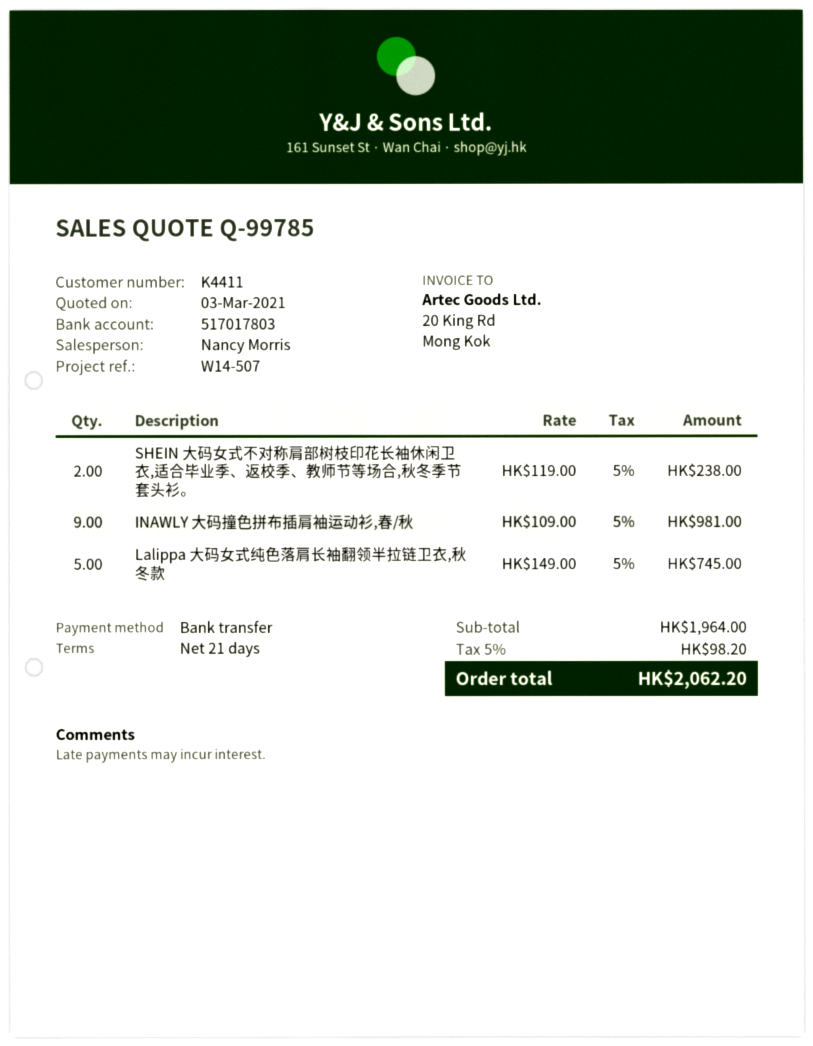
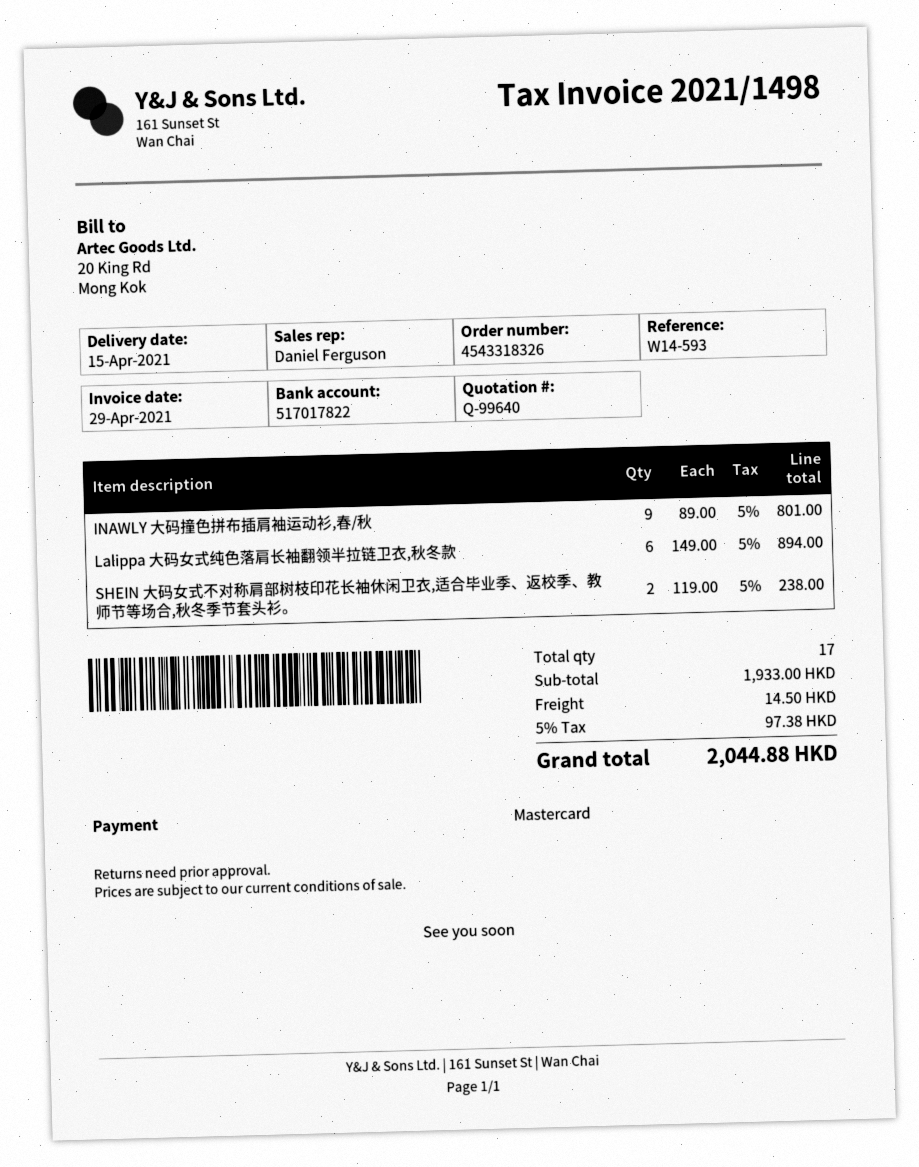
quote number: Q-99785 -> Q-99640
reference: W14-507 -> W14-593
sales rep: Nancy Morris -> Daniel Ferguson
payment method: bank transfer -> Mastercard
bank account: 517017803 -> 517017822
INAWLY 大码撞色拼布插肩袖运动衫,春/秋: 9 x 109.00 = 981.00 -> 9 x 89.00 = 801.00
Lalippa 大码女式纯色落肩长袖翻领半拉链卫衣,秋冬款: 5 x 149.00 = 745.00 -> 6 x 149.00 = 894.00
subtotal: 1964.00 -> 1933.00
shipping: none -> 14.50
tax: 5% = 98.20 -> 5% = 97.38
total: 2062.20 -> 2044.88

